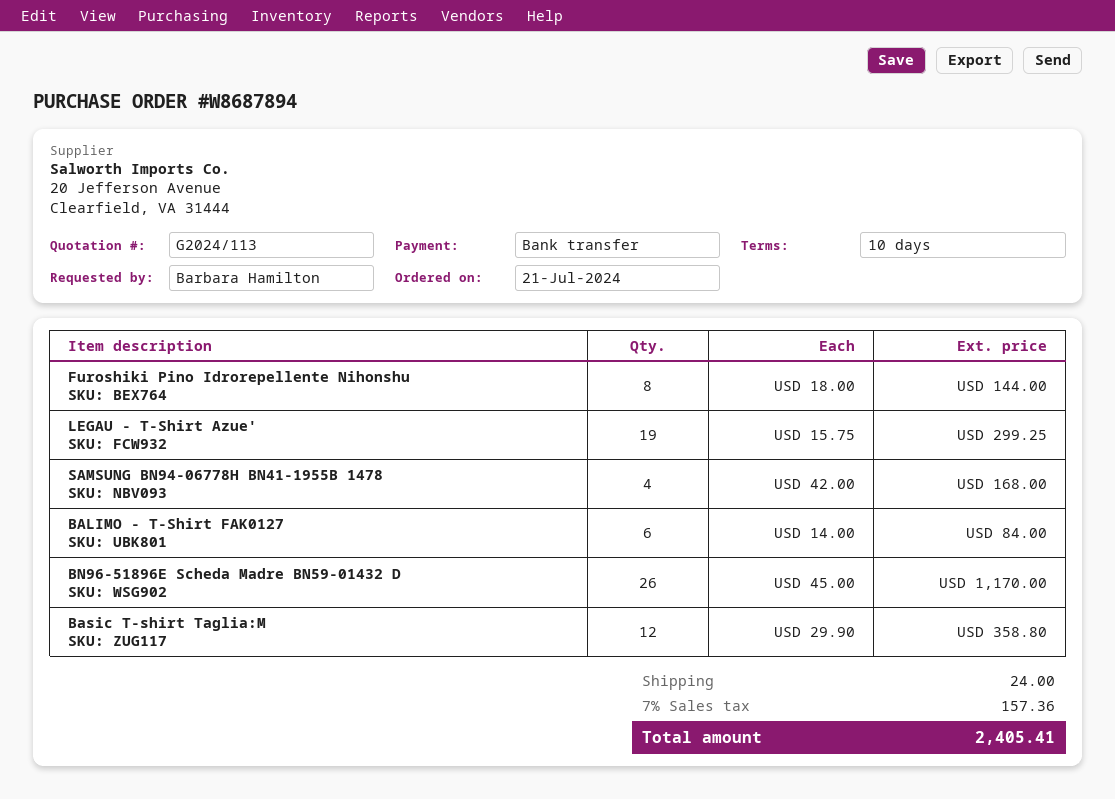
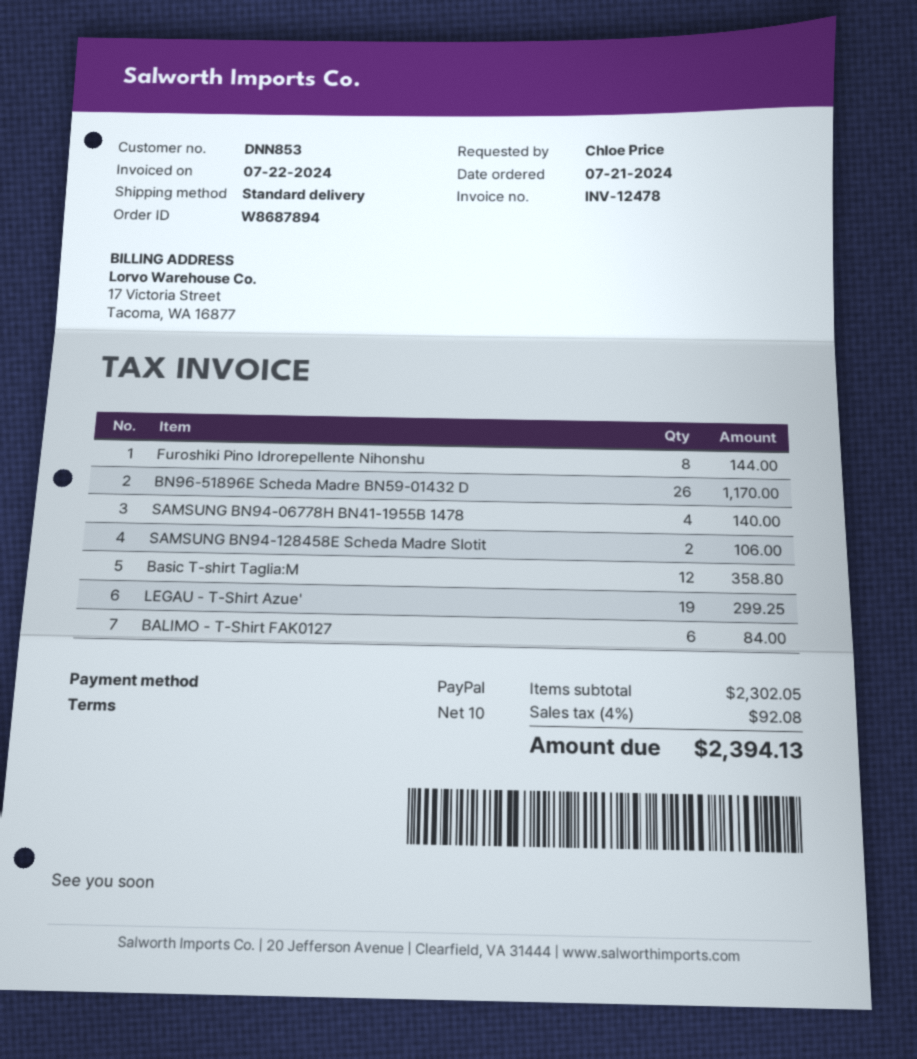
ordered by: Barbara Hamilton -> Chloe Price
payment method: bank transfer -> PayPal
SAMSUNG BN94-06778H BN41-1955B 1478: 4 for 168.00 -> 4 for 140.00
SAMSUNG BN94-128458E Scheda Madre Slotit: none -> 2 for 106.00
shipping: 24.00 -> none
tax: 7% = 157.36 -> 4% = 92.08
total: 2405.41 -> 2394.13

